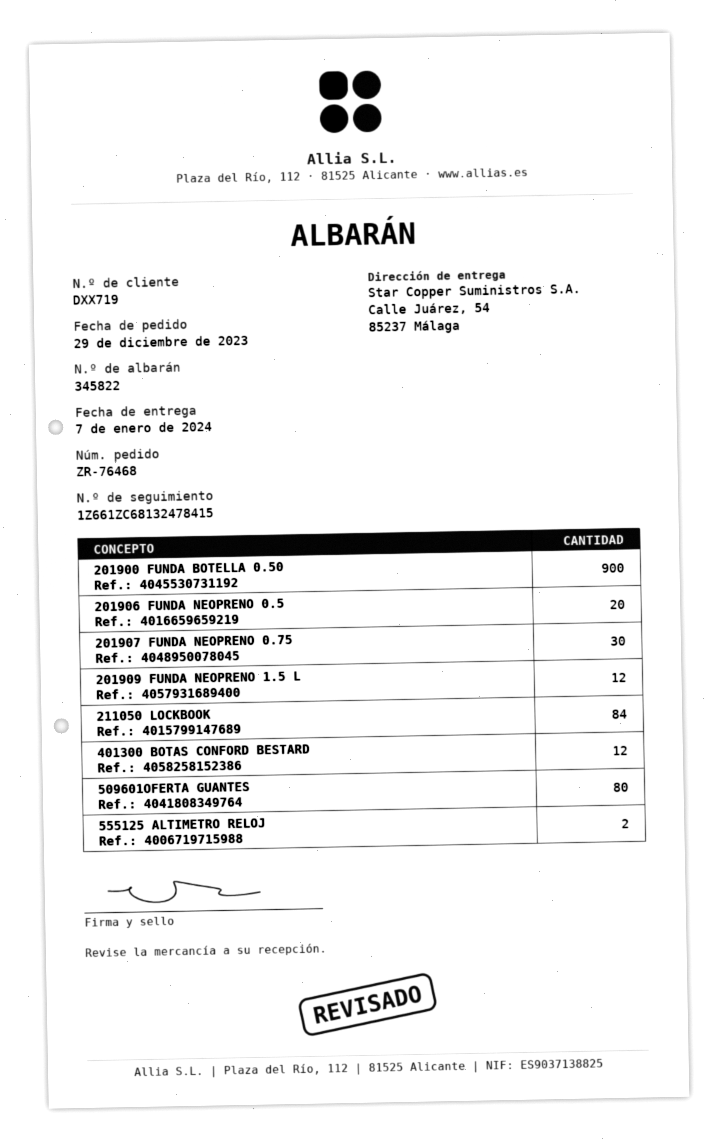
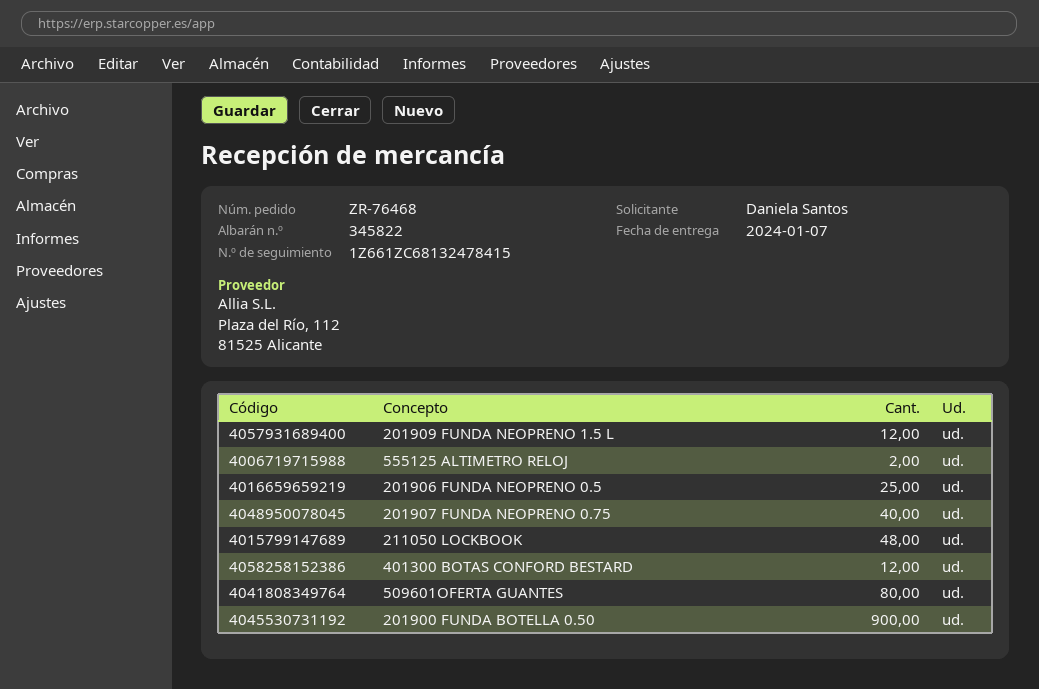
201906 FUNDA NEOPRENO 0.5: 20 -> 25
201907 FUNDA NEOPRENO 0.75: 30 -> 40
211050 LOCKBOOK: 84 -> 48

